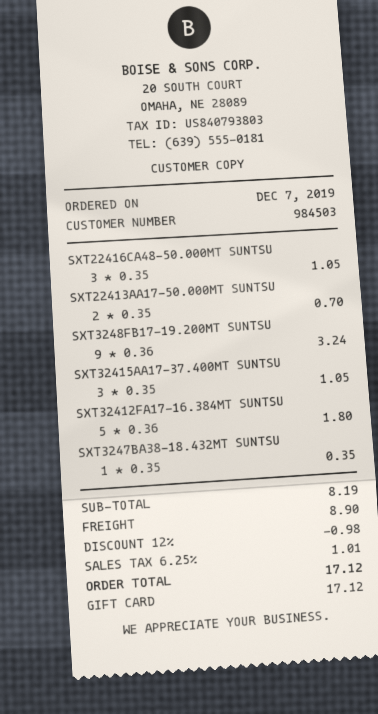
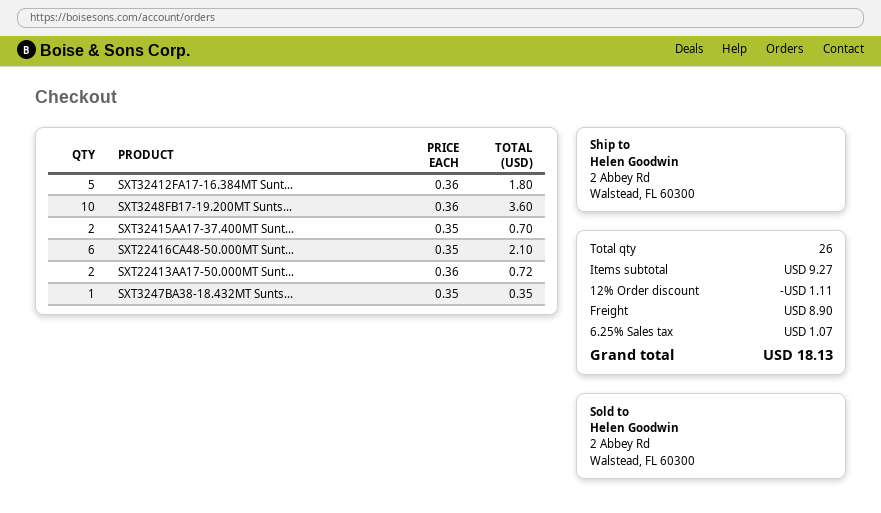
SXT22416CA48-50.000MT SUNTSU: 3 x 0.35 = 1.05 -> 6 x 0.35 = 2.10
SXT22413AA17-50.000MT SUNTSU: 2 x 0.35 = 0.70 -> 2 x 0.36 = 0.72
SXT3248FB17-19.200MT SUNTSU: 9 x 0.36 = 3.24 -> 10 x 0.36 = 3.60
SXT32415AA17-37.400MT SUNTSU: 3 x 0.35 = 1.05 -> 2 x 0.35 = 0.70
subtotal: 8.19 -> 9.27
discount: 12% = 0.98 -> 12% = 1.11
tax: 6.25% = 1.01 -> 6.25% = 1.07
total: 17.12 -> 18.13

